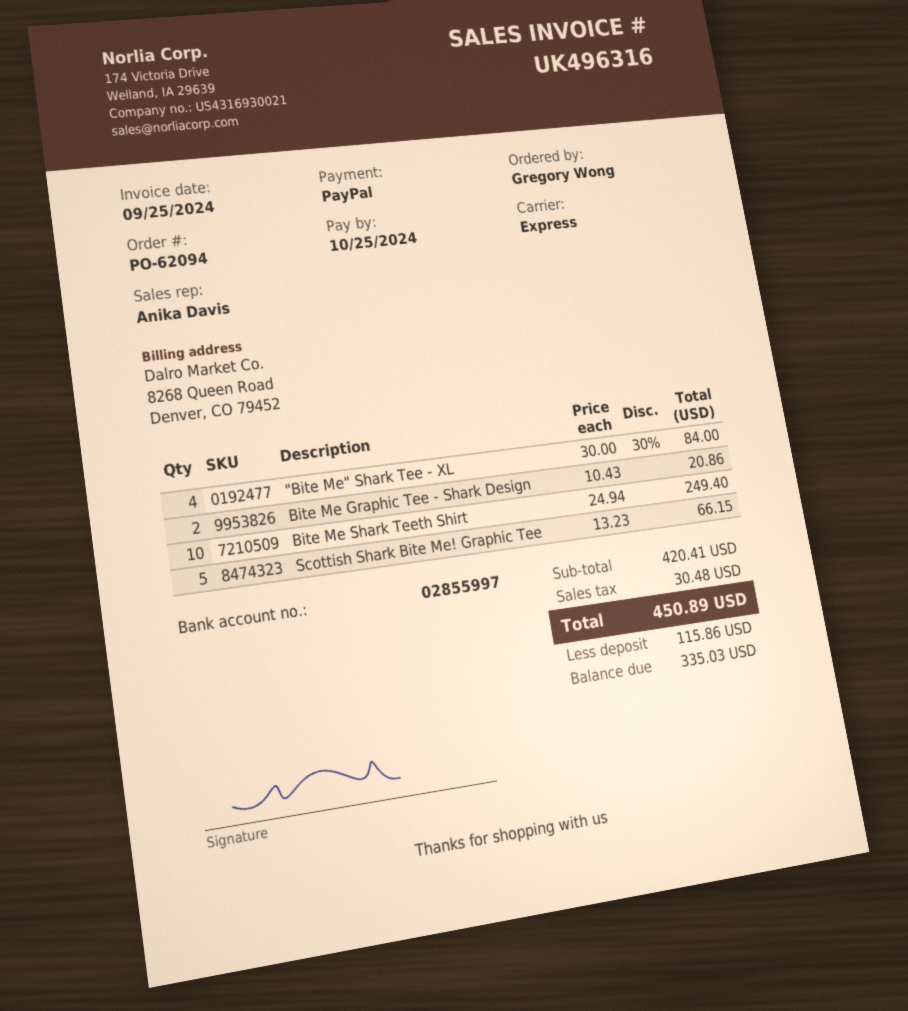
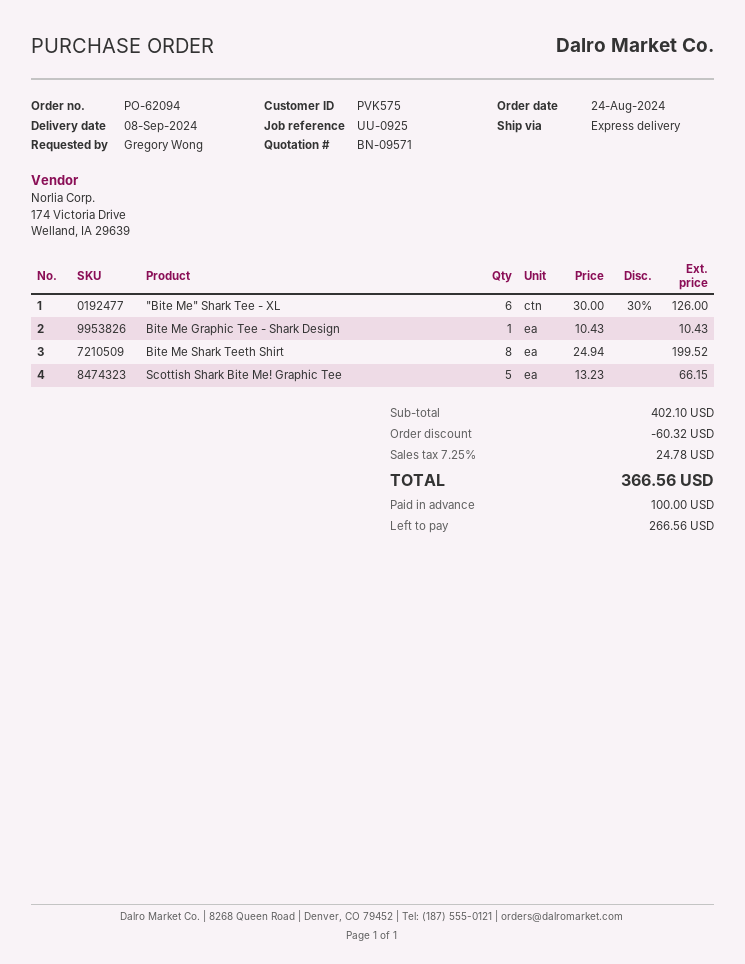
"Bite Me" Shark Tee - XL: 4 x 30.00 - 30% = 84.00 -> 6 x 30.00 - 30% = 126.00
Bite Me Graphic Tee - Shark Design: 2 x 10.43 = 20.86 -> 1 x 10.43 = 10.43
Bite Me Shark Teeth Shirt: 10 x 24.94 = 249.40 -> 8 x 24.94 = 199.52
subtotal: 420.41 -> 402.10
discount: none -> 60.32
tax: 30.48 -> 24.78
total: 450.89 -> 366.56
deposit: 115.86 -> 100.00
balance: 335.03 -> 266.56

